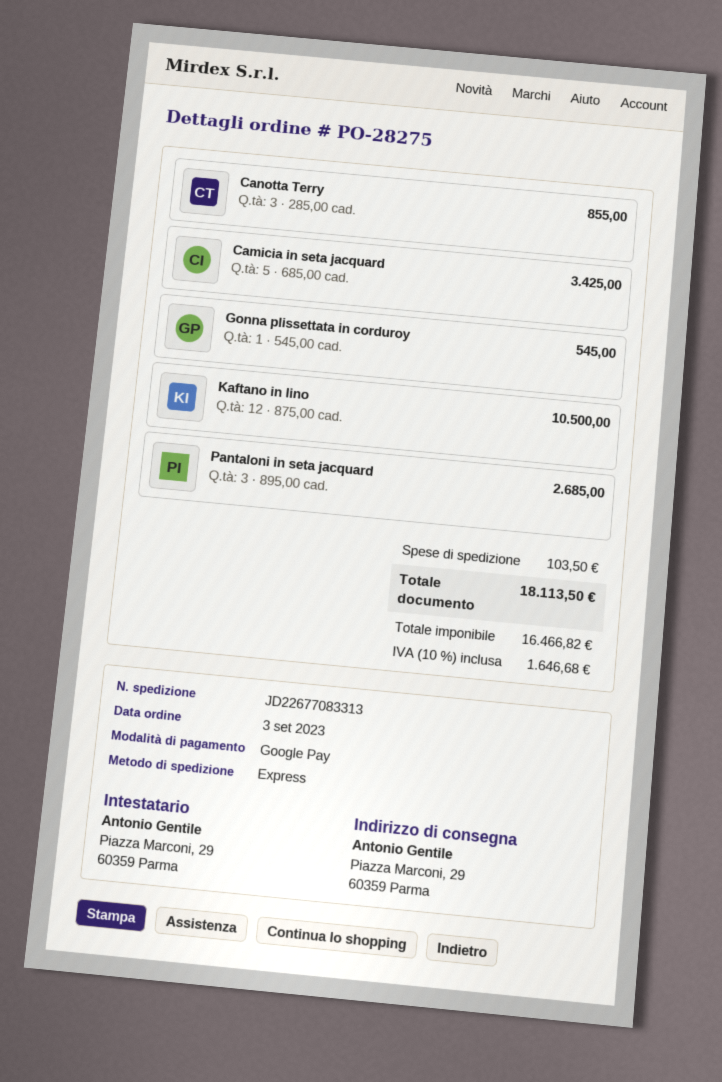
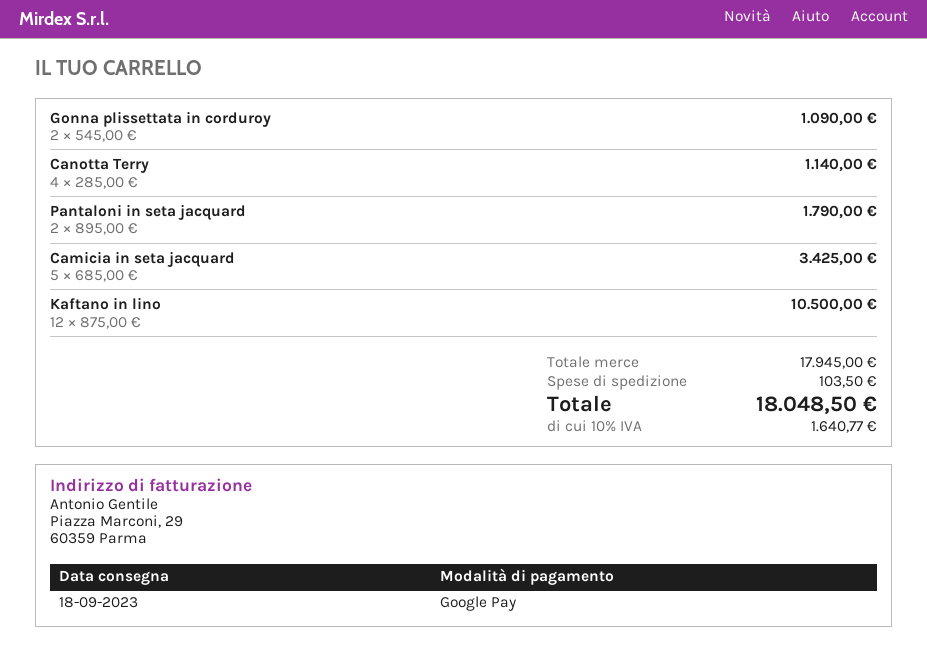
Canotta Terry: 3 x 285.00 = 855.00 -> 4 x 285.00 = 1140.00
Gonna plissettata in corduroy: 1 x 545.00 = 545.00 -> 2 x 545.00 = 1090.00
Pantaloni in seta jacquard: 3 x 895.00 = 2685.00 -> 2 x 895.00 = 1790.00
tax: 10% = 1646.68 -> 10% = 1640.77
total: 18113.50 -> 18048.50

